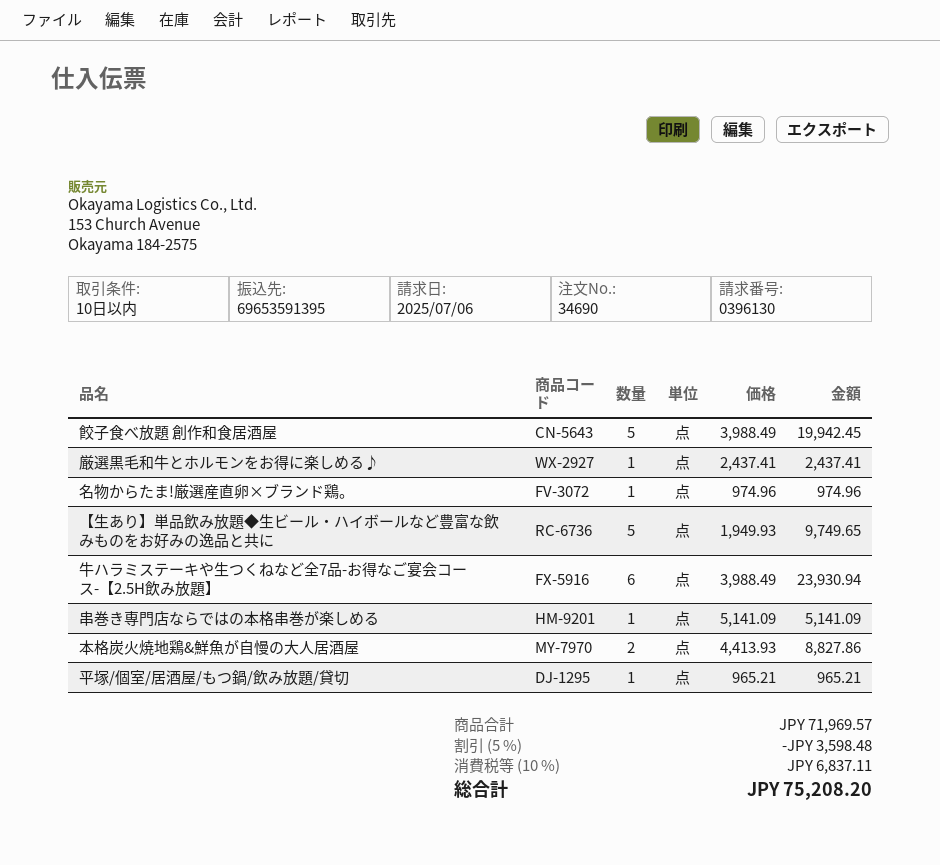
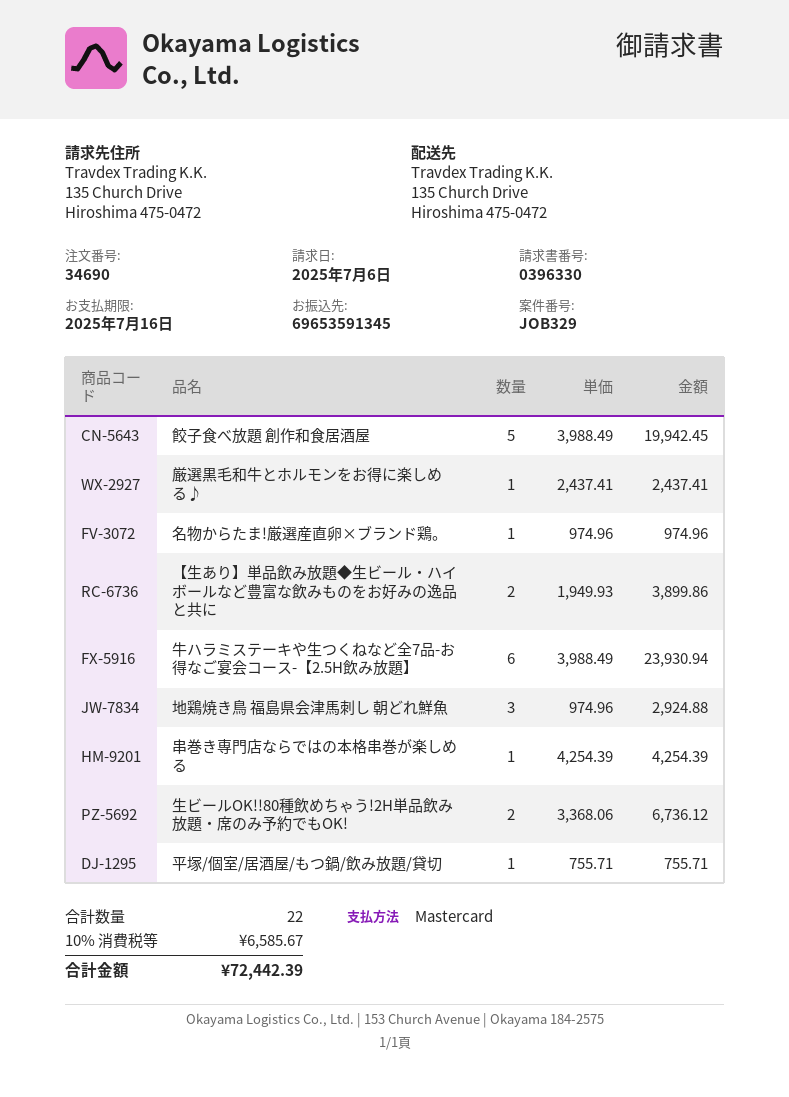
invoice number: 0396130 -> 0396330
bank account: 69653591395 -> 69653591345
【生あり】単品飲み放題◆生ビール・ハイボールなど豊富な飲みものをお好みの逸品と共に: 5 x 1949.93 = 9749.65 -> 2 x 1949.93 = 3899.86
串巻き専門店ならではの本格串巻が楽しめる: 1 x 5141.09 = 5141.09 -> 1 x 4254.39 = 4254.39
本格炭火焼地鶏&鮮魚が自慢の大人居酒屋: 2 x 4413.93 = 8827.86 -> none
平塚/個室/居酒屋/もつ鍋/飲み放題/貸切: 1 x 965.21 = 965.21 -> 1 x 755.71 = 755.71
地鶏焼き鳥 福島県会津馬刺し 朝どれ鮮魚: none -> 3 x 974.96 = 2924.88
生ビールOK!!80種飲めちゃう!2H単品飲み放題・席のみ予約でもOK!: none -> 2 x 3368.06 = 6736.12
discount: 5% = 3598.48 -> none
tax: 10% = 6837.11 -> 10% = 6585.67
total: 75208.20 -> 72442.39

